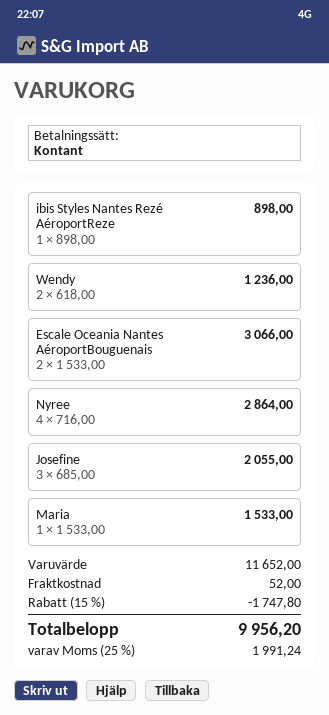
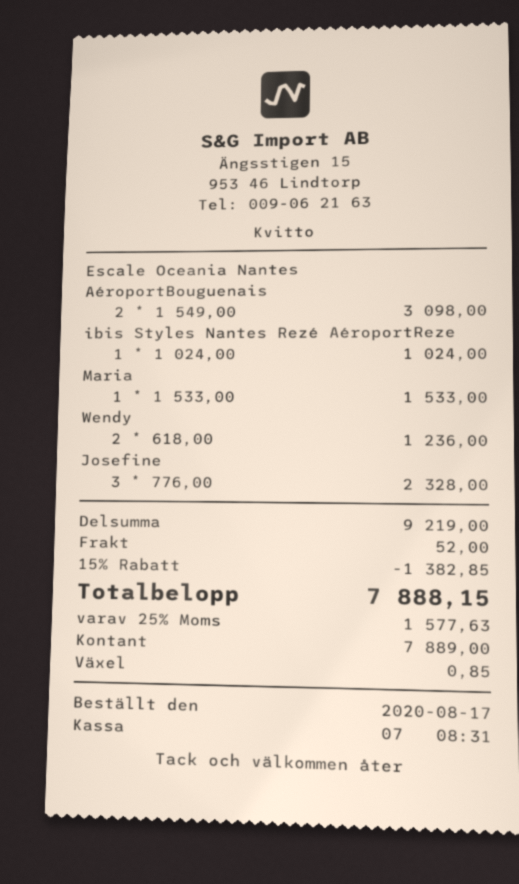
ibis Styles Nantes Rezé AéroportReze: 1 x 898.00 = 898.00 -> 1 x 1024.00 = 1024.00
Escale Oceania Nantes AéroportBouguenais: 2 x 1533.00 = 3066.00 -> 2 x 1549.00 = 3098.00
Nyree: 4 x 716.00 = 2864.00 -> none
Josefine: 3 x 685.00 = 2055.00 -> 3 x 776.00 = 2328.00
subtotal: 11652.00 -> 9219.00
discount: 15% = 1747.80 -> 15% = 1382.85
tax: 25% = 1991.24 -> 25% = 1577.63
total: 9956.20 -> 7888.15

